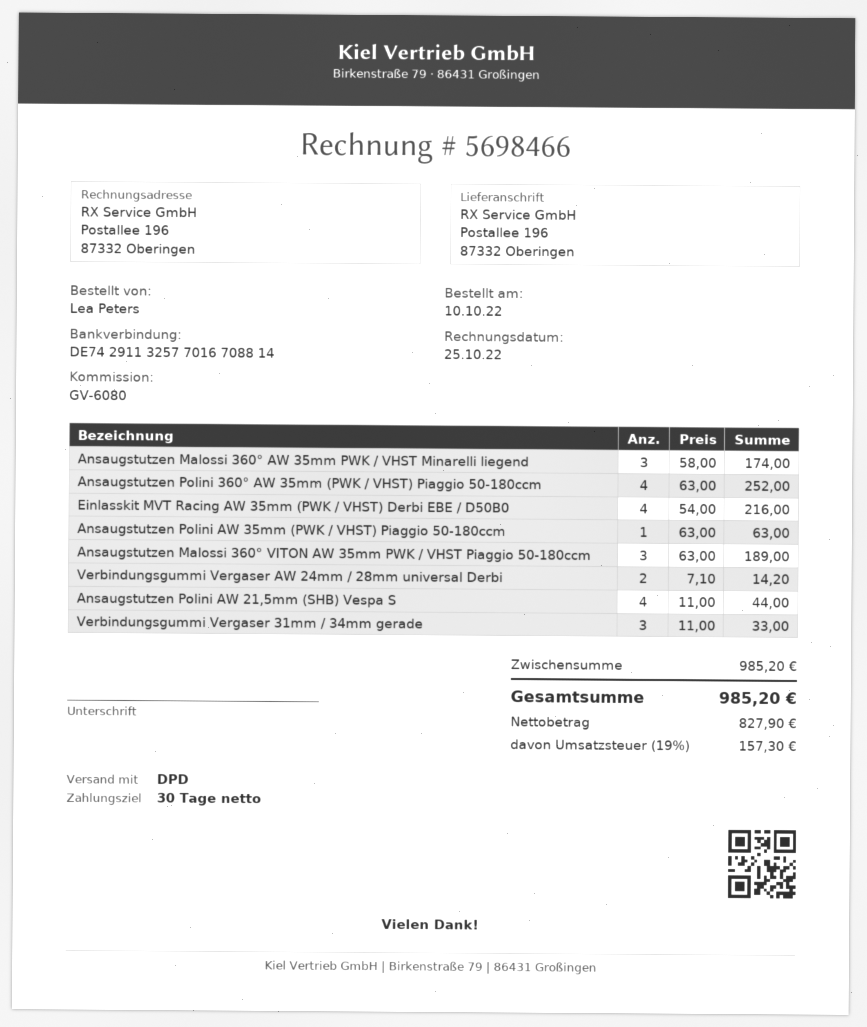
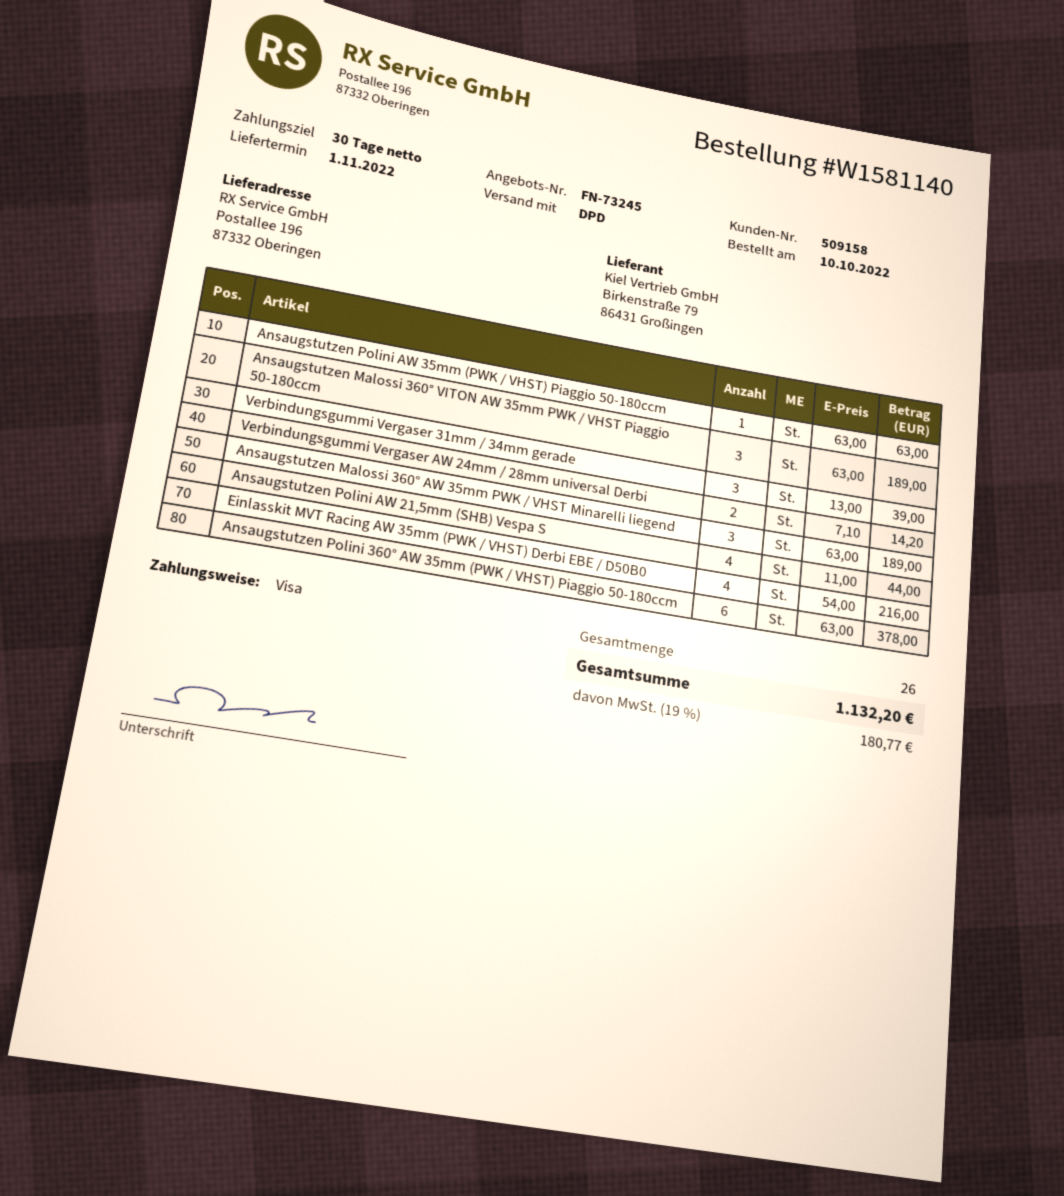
Ansaugstutzen Malossi 360° AW 35mm PWK / VHST Minarelli liegend: 3 x 58.00 = 174.00 -> 3 x 63.00 = 189.00
Ansaugstutzen Polini 360° AW 35mm (PWK / VHST) Piaggio 50-180ccm: 4 x 63.00 = 252.00 -> 6 x 63.00 = 378.00
Verbindungsgummi Vergaser 31mm / 34mm gerade: 3 x 11.00 = 33.00 -> 3 x 13.00 = 39.00
tax: 19% = 157.30 -> 19% = 180.77
total: 985.20 -> 1132.20

